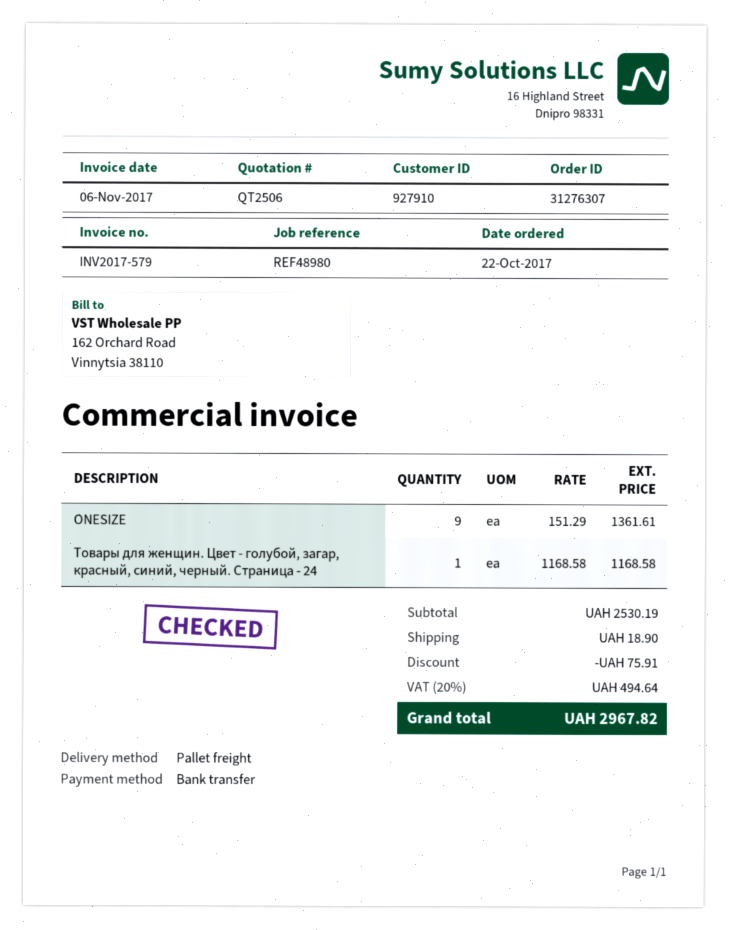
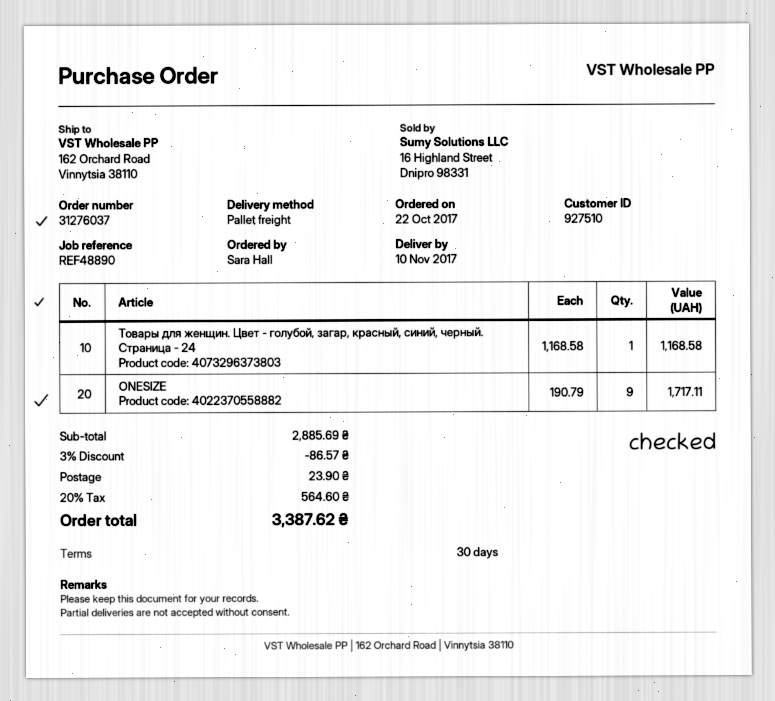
order number: 31276307 -> 31276037
customer number: 927910 -> 927510
reference: REF48980 -> REF48890
ONESIZE: 9 x 151.29 = 1361.61 -> 9 x 190.79 = 1717.11
subtotal: 2530.19 -> 2885.69
discount: 75.91 -> 86.57
shipping: 18.90 -> 23.90
tax: 20% = 494.64 -> 20% = 564.60
total: 2967.82 -> 3387.62

